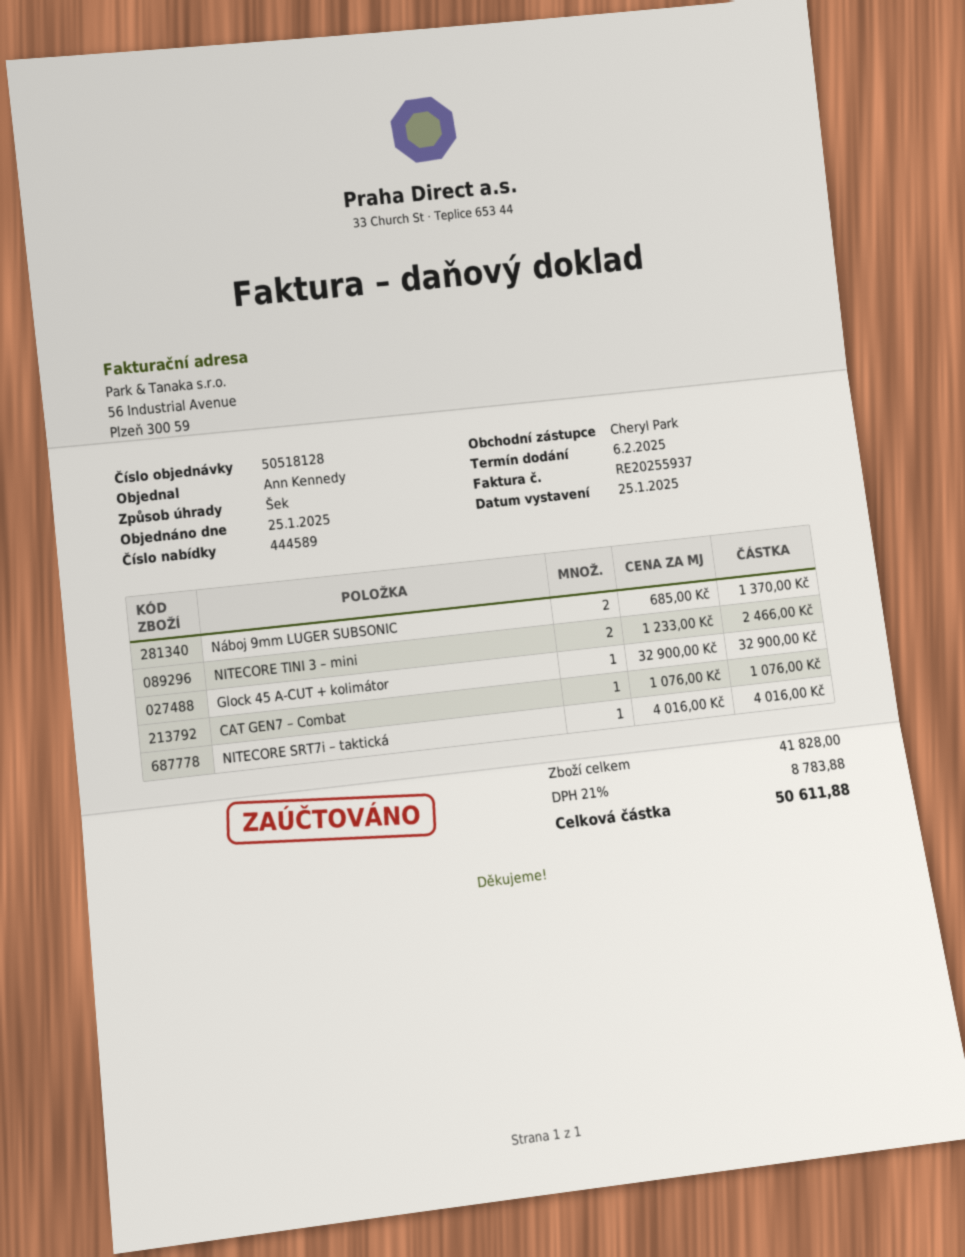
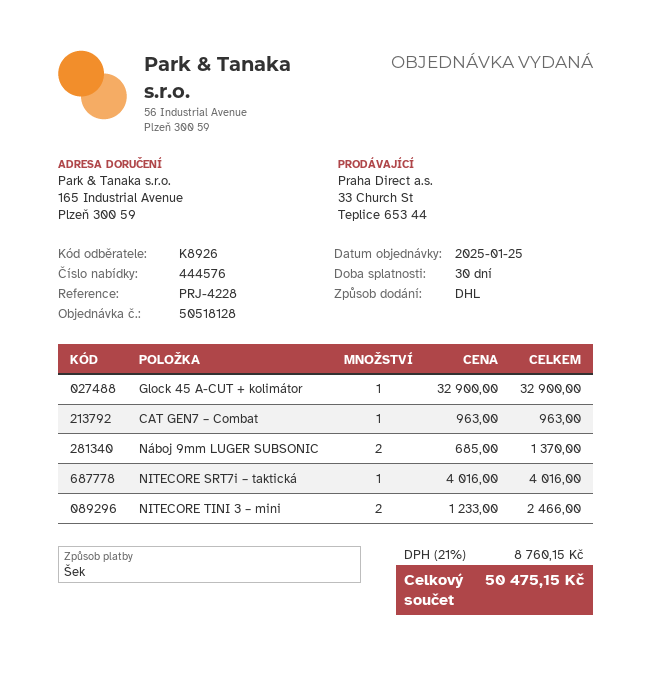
quote number: 444589 -> 444576
CAT GEN7 – Combat: 1 x 1076.00 = 1076.00 -> 1 x 963.00 = 963.00
tax: 21% = 8783.88 -> 21% = 8760.15
total: 50611.88 -> 50475.15

